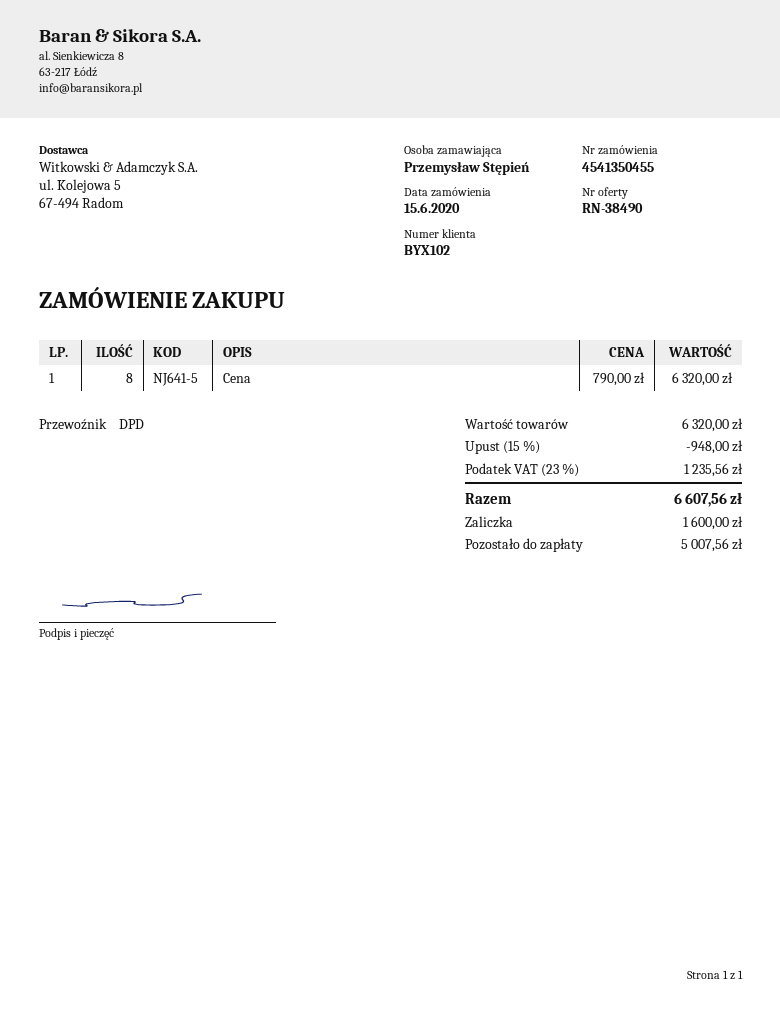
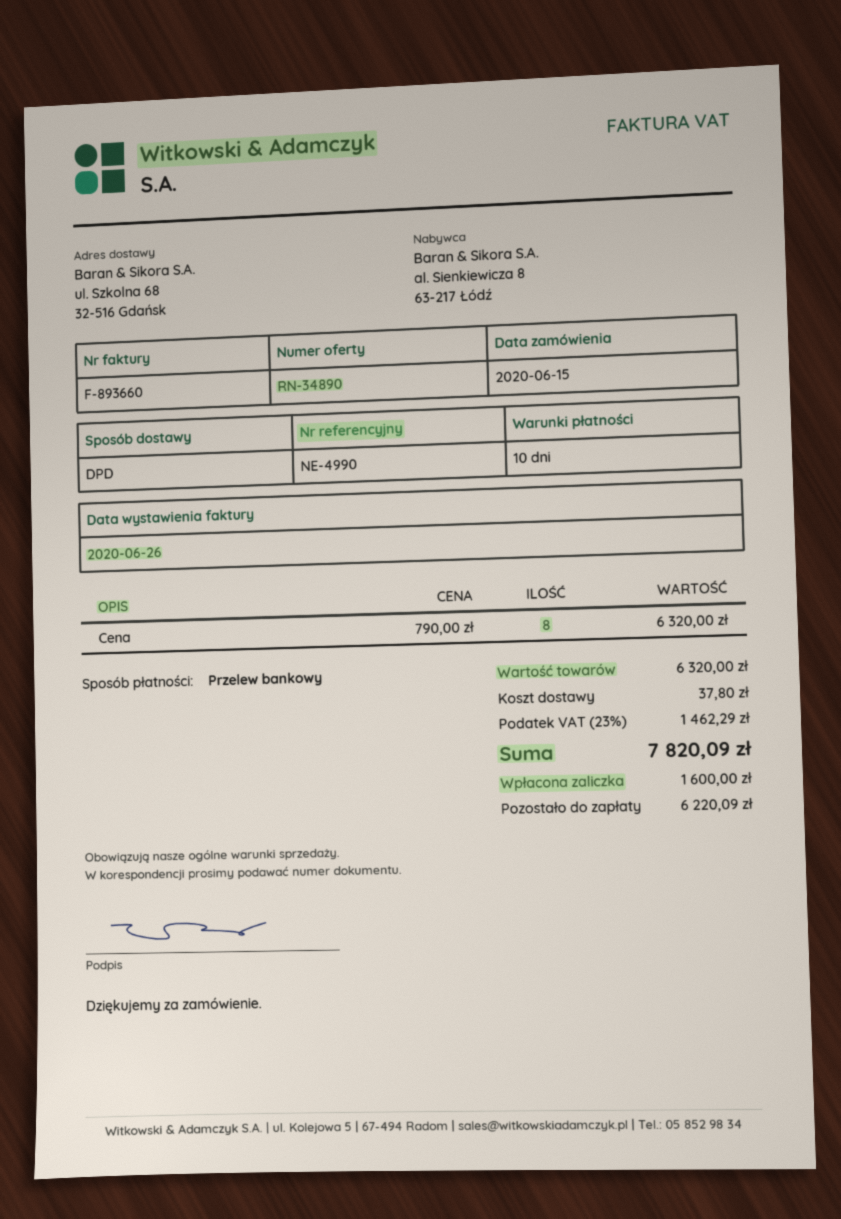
quote number: RN-38490 -> RN-34890
discount: 15% = 948.00 -> none
shipping: none -> 37.80
tax: 23% = 1235.56 -> 23% = 1462.29
total: 6607.56 -> 7820.09
balance: 5007.56 -> 6220.09

